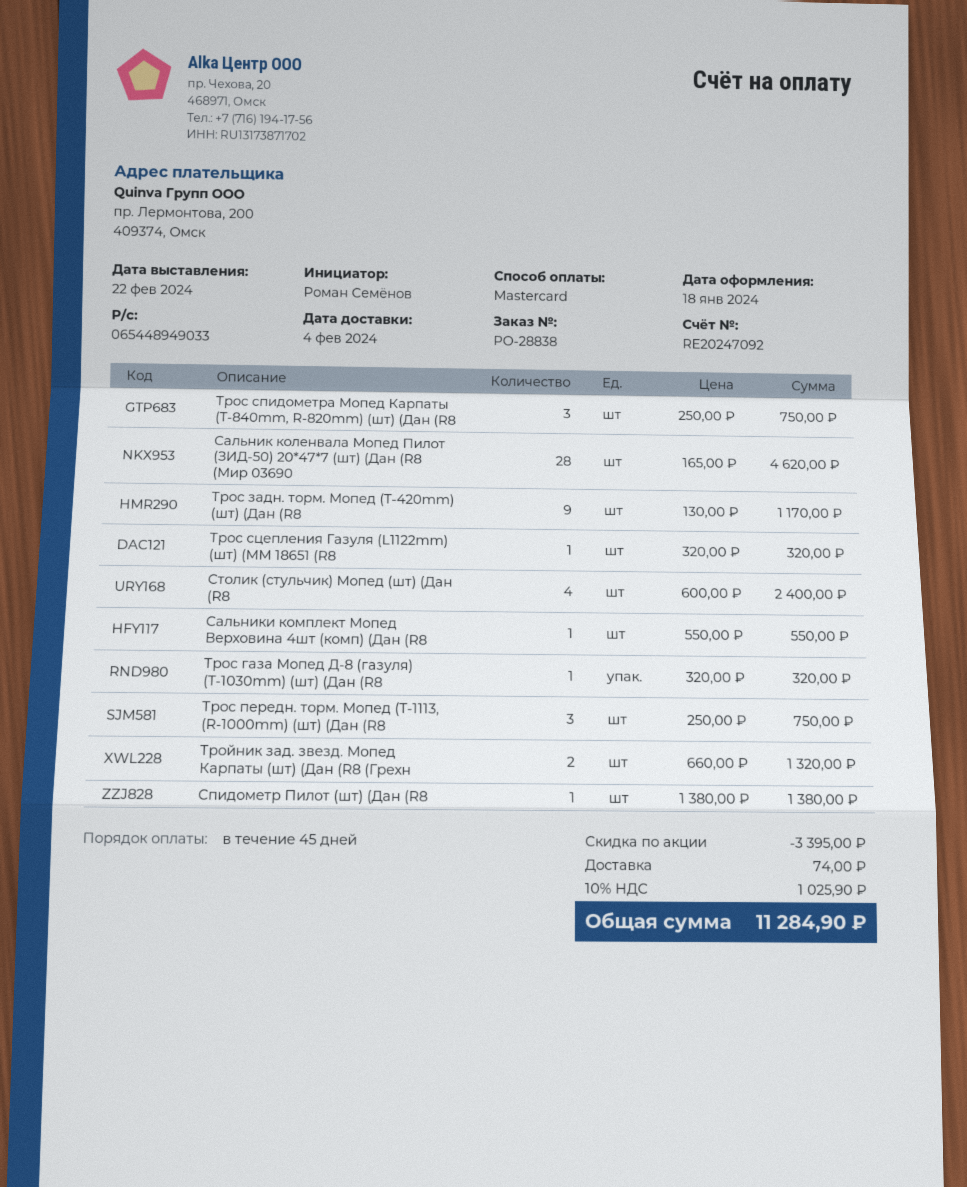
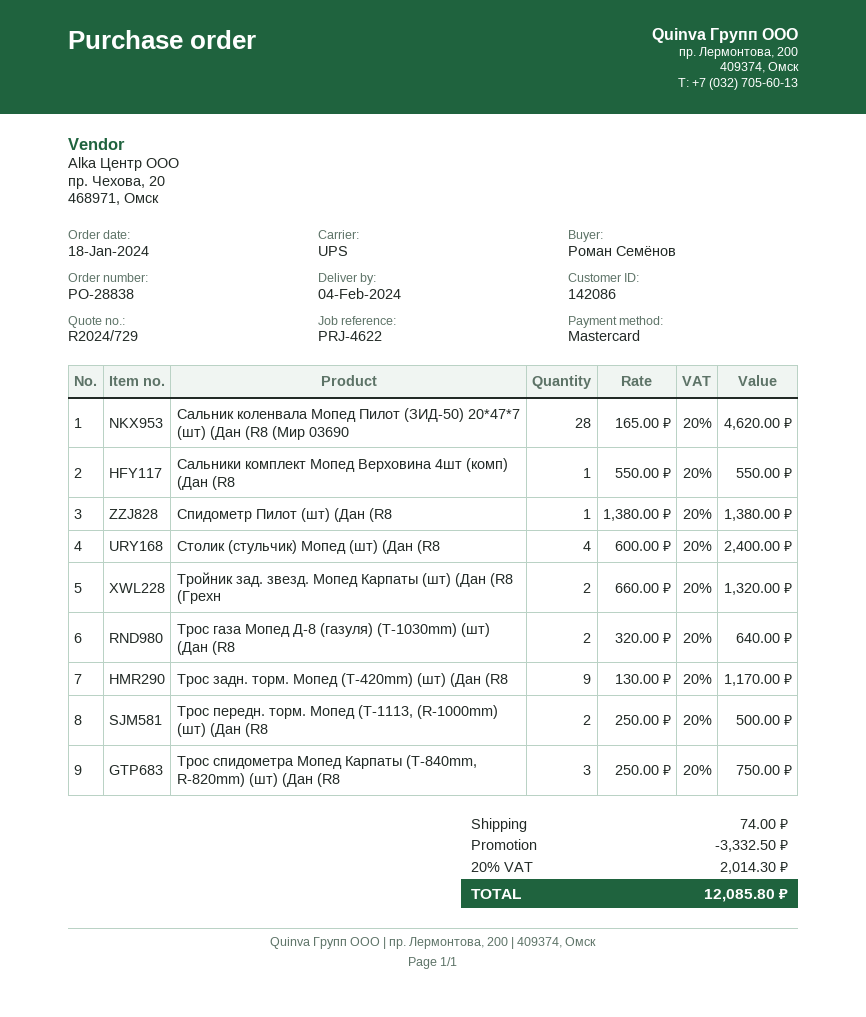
Трос сцепления Газуля (L1122mm) (шт) (MM 18651 (R8: 1 x 320.00 = 320.00 -> none
Трос газа Мопед Д-8 (газуля) (T-1030mm) (шт) (Дан (R8: 1 x 320.00 = 320.00 -> 2 x 320.00 = 640.00
Трос передн. торм. Мопед (T-1113, (R-1000mm) (шт) (Дан (R8: 3 x 250.00 = 750.00 -> 2 x 250.00 = 500.00
discount: 3395.00 -> 3332.50
tax: 10% = 1025.90 -> 20% = 2014.30
total: 11284.90 -> 12085.80

